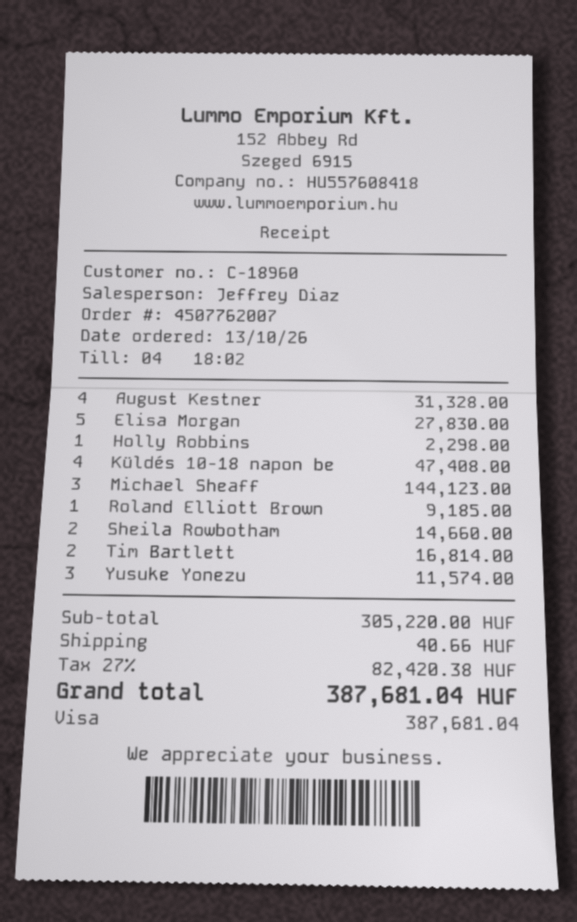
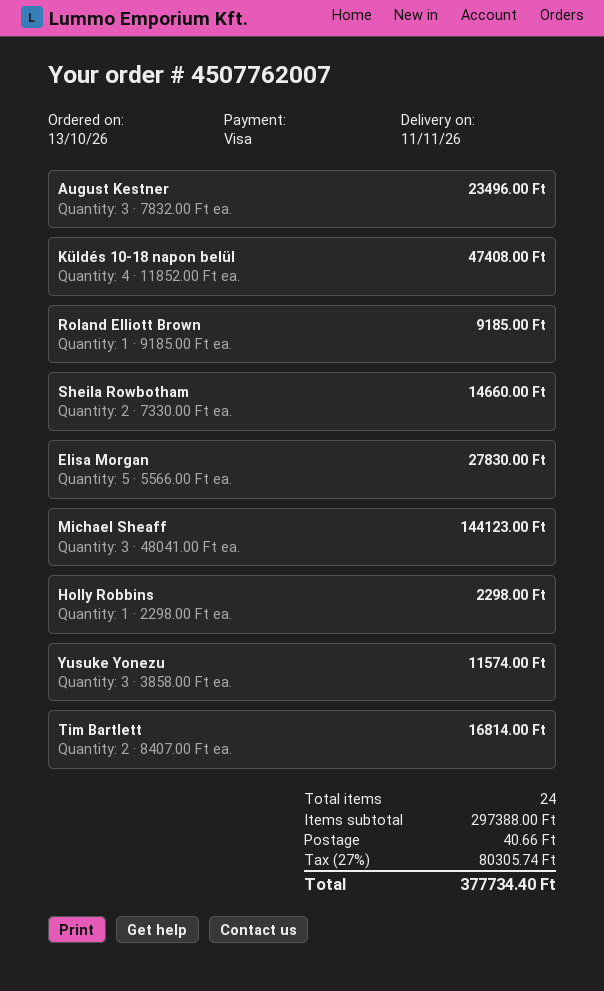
August Kestner: 4 for 31328.00 -> 3 for 23496.00
subtotal: 305220.00 -> 297388.00
tax: 27% = 82420.38 -> 27% = 80305.74
total: 387681.04 -> 377734.40

